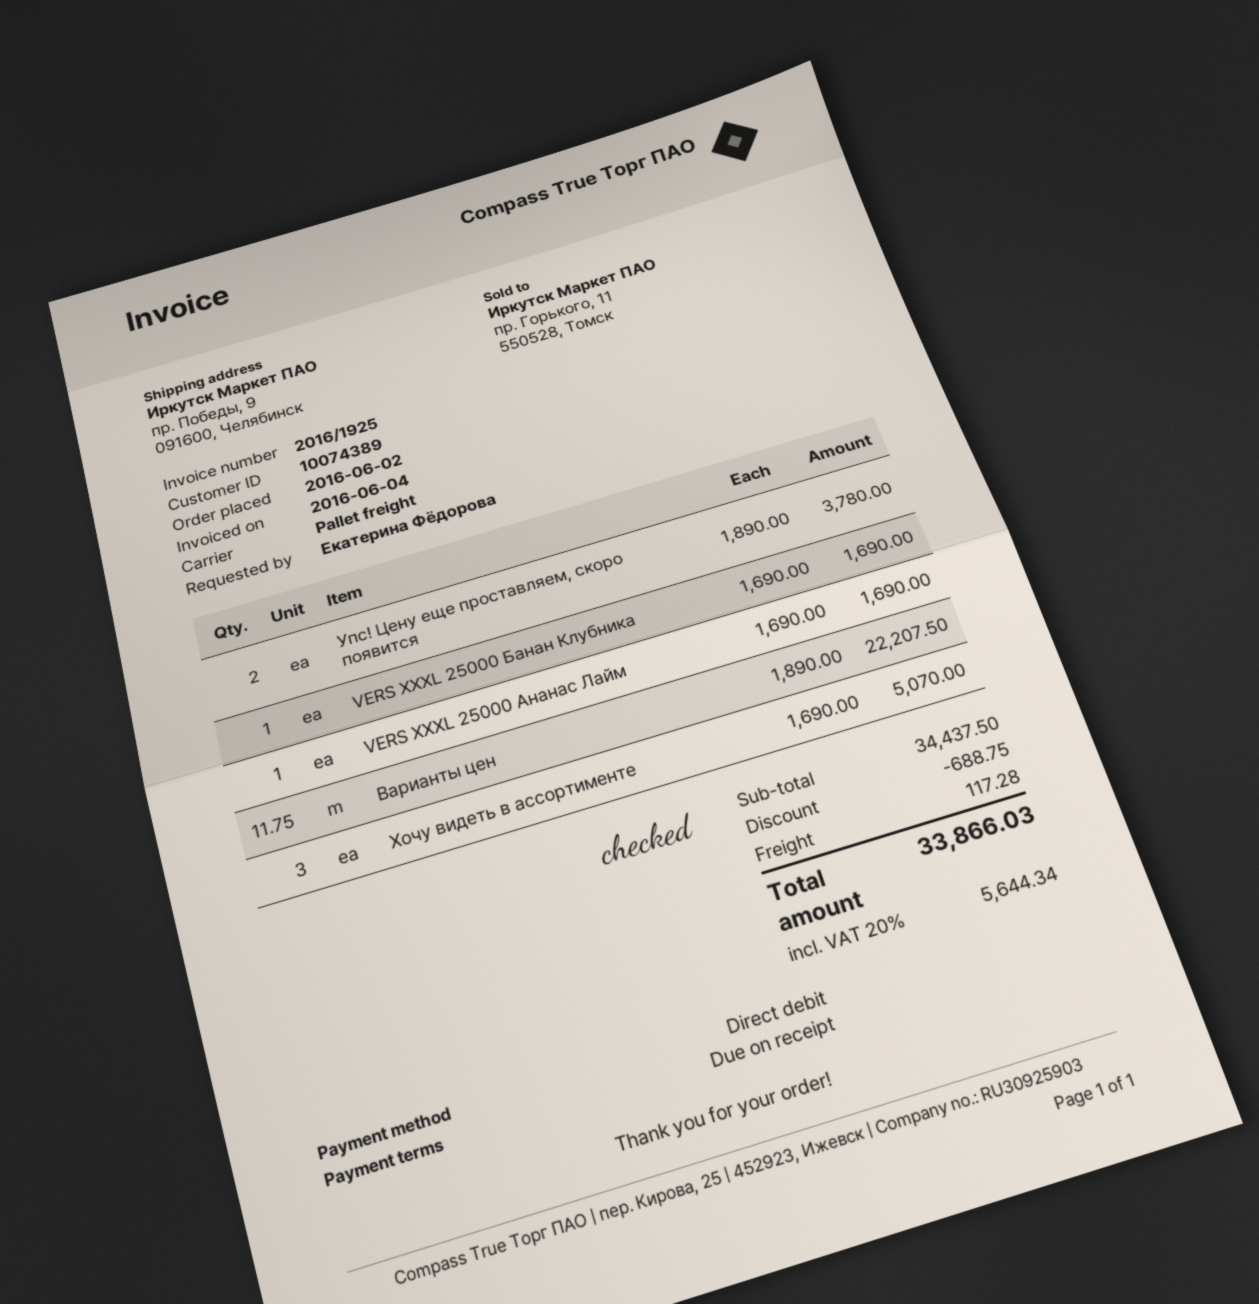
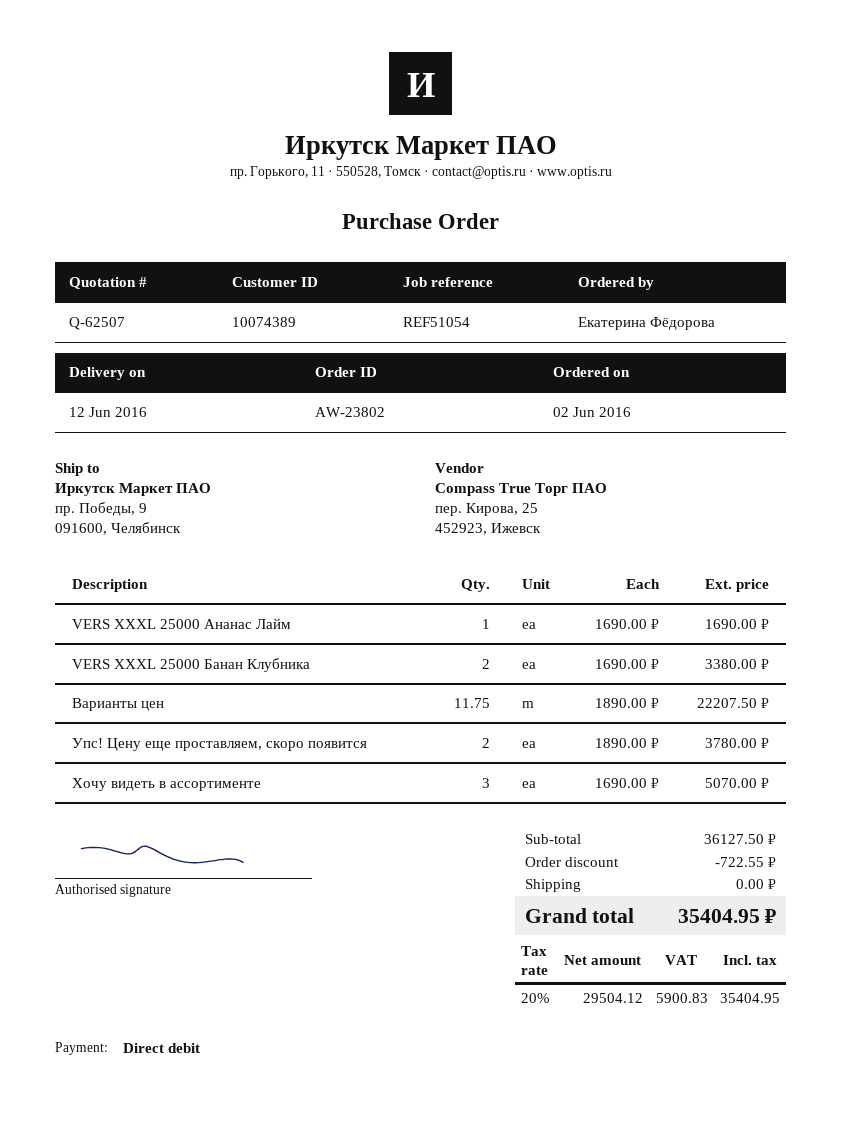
VERS XXXL 25000 Банан Клубника: 1 x 1690.00 = 1690.00 -> 2 x 1690.00 = 3380.00
subtotal: 34437.50 -> 36127.50
discount: 688.75 -> 722.55
shipping: 117.28 -> 0.00
tax: 20% = 5644.34 -> 20% = 5900.83
total: 33866.03 -> 35404.95

